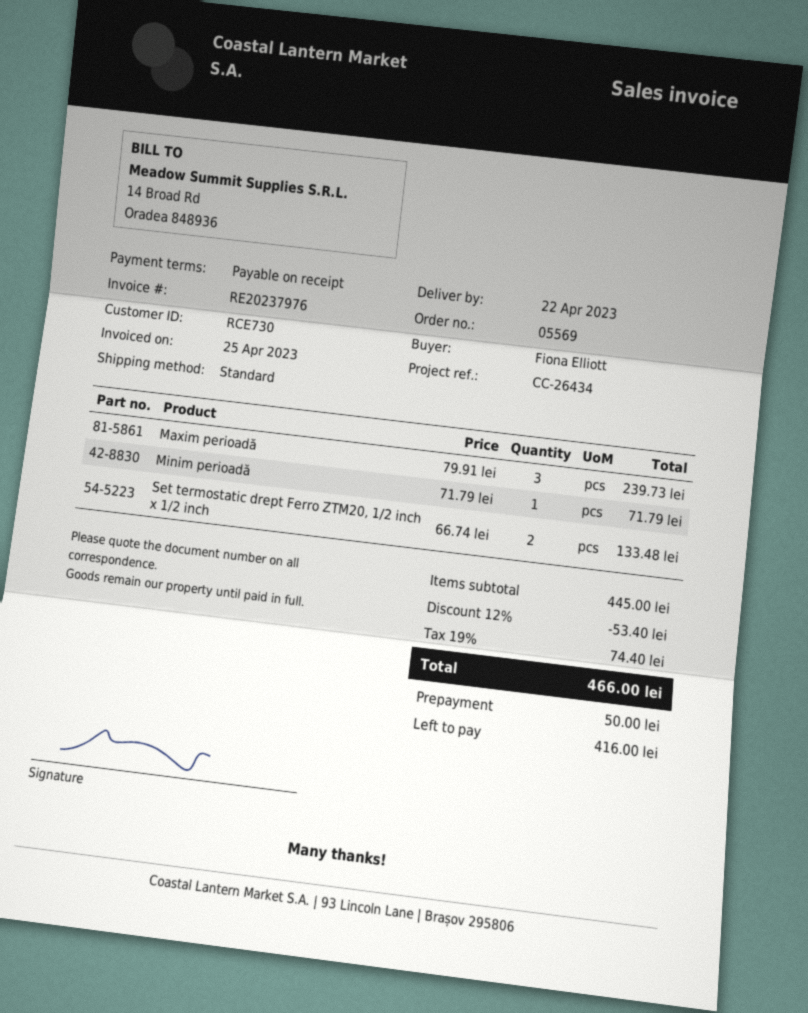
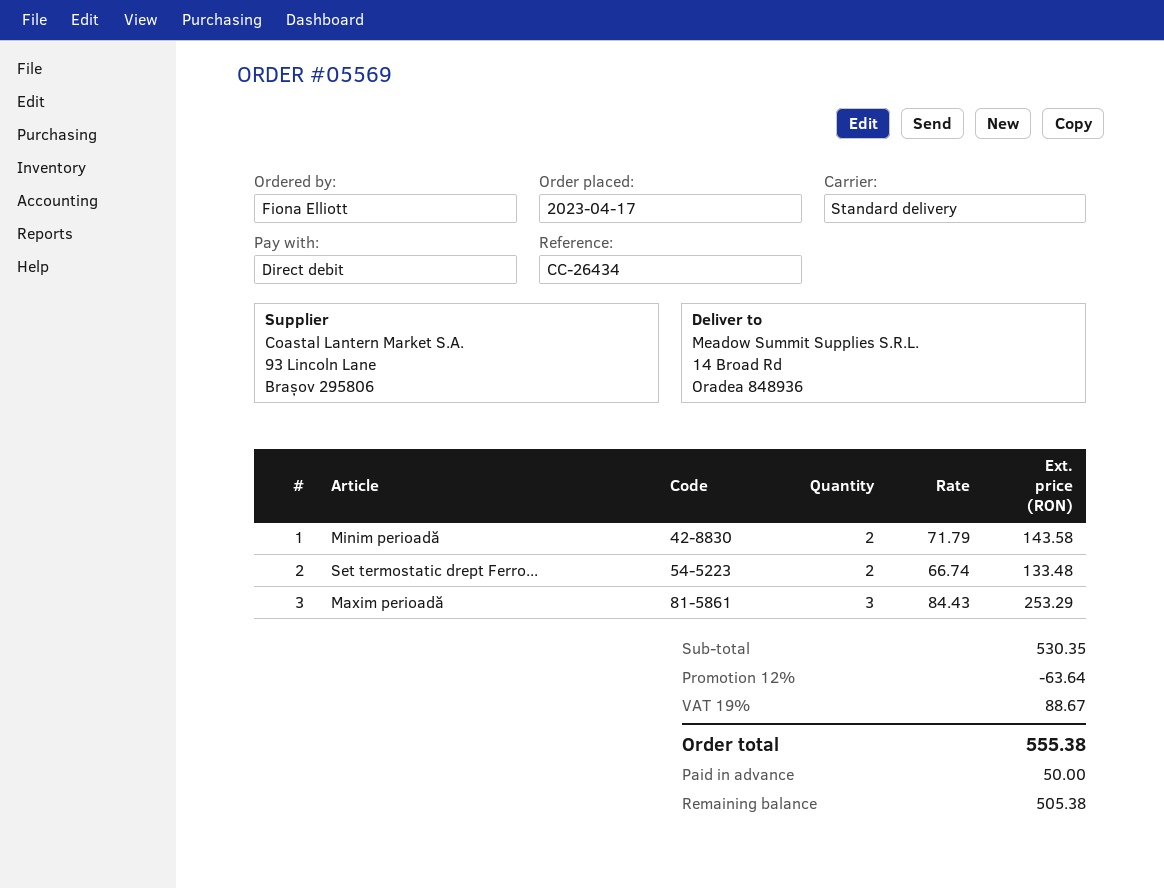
Maxim perioadă: 3 x 79.91 = 239.73 -> 3 x 84.43 = 253.29
Minim perioadă: 1 x 71.79 = 71.79 -> 2 x 71.79 = 143.58
subtotal: 445.00 -> 530.35
discount: 12% = 53.40 -> 12% = 63.64
tax: 19% = 74.40 -> 19% = 88.67
total: 466.00 -> 555.38
balance: 416.00 -> 505.38

